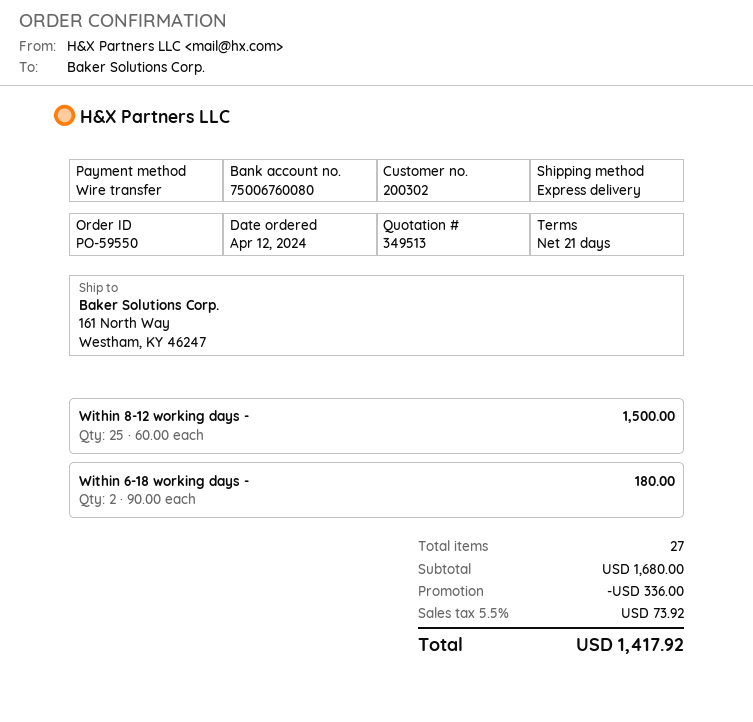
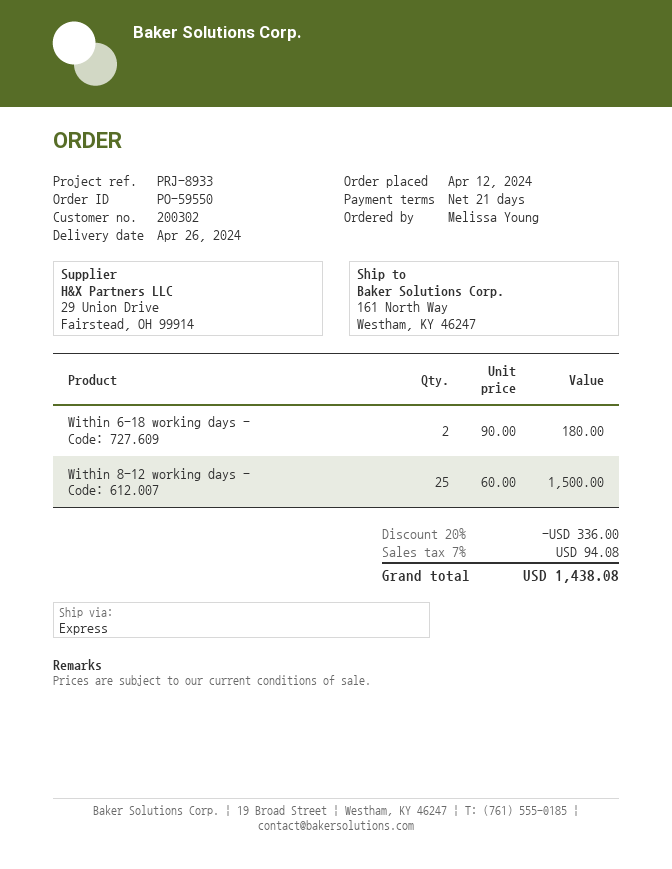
tax: 5.5% = 73.92 -> 7% = 94.08
total: 1417.92 -> 1438.08

